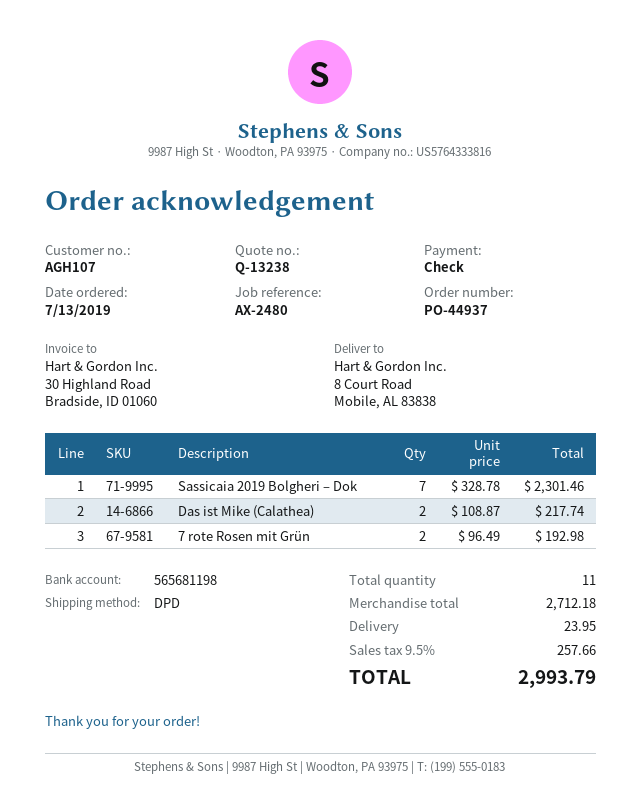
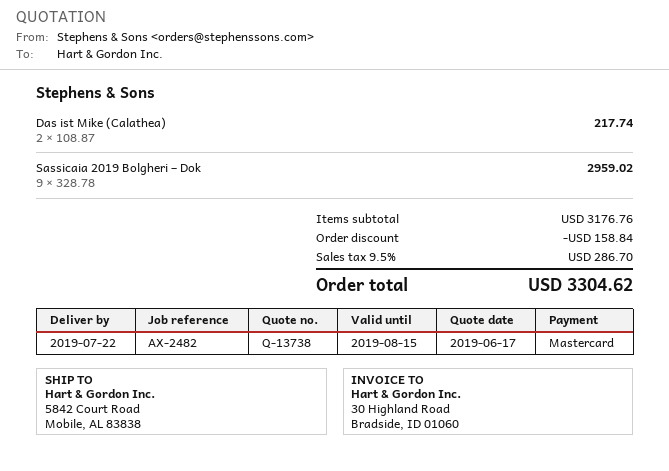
quote number: Q-13238 -> Q-13738
reference: AX-2480 -> AX-2482
payment method: cheque -> Mastercard
ship to: 8 Court Road, Mobile, AL 83838 -> 5842 Court Road, Mobile, AL 83838
Sassicaia 2019 Bolgheri – Dok: 7 x 328.78 = 2301.46 -> 9 x 328.78 = 2959.02
7 rote Rosen mit Grün: 2 x 96.49 = 192.98 -> none
subtotal: 2712.18 -> 3176.76
discount: none -> 158.84
shipping: 23.95 -> none
tax: 9.5% = 257.66 -> 9.5% = 286.70
total: 2993.79 -> 3304.62

